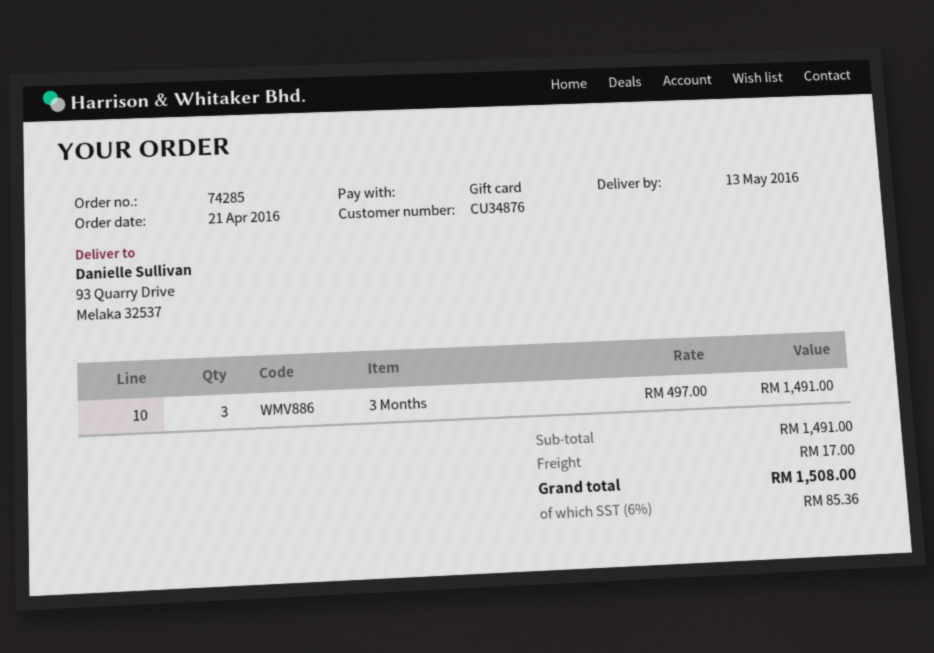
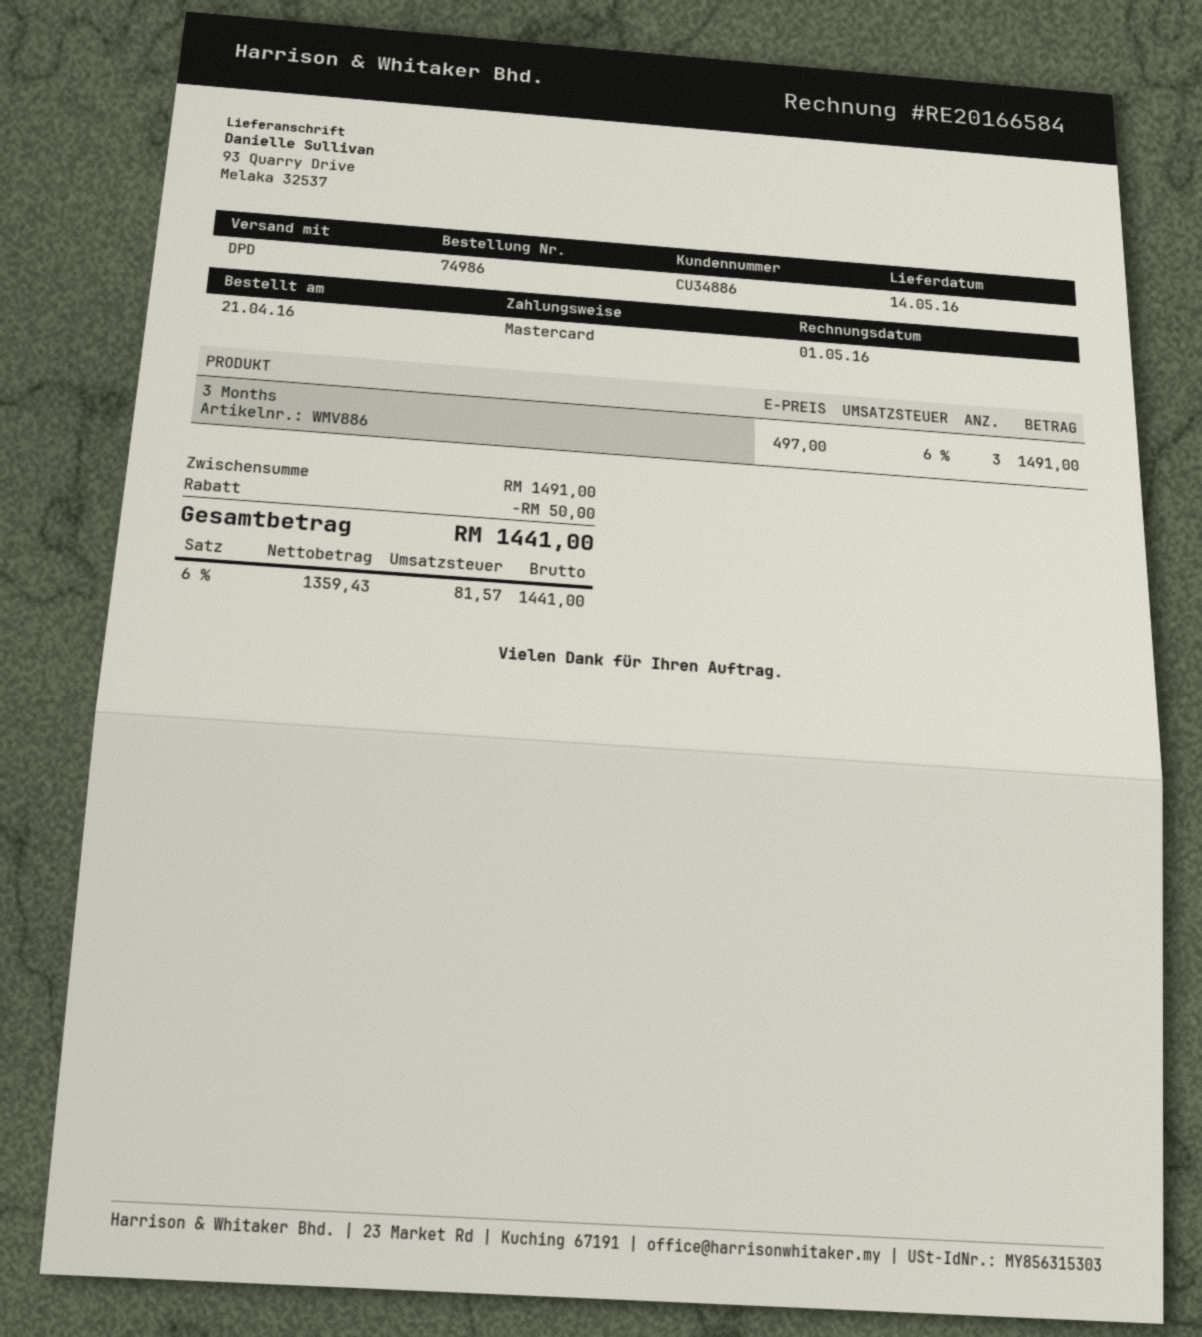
order number: 74285 -> 74986
delivery date: 2016-05-13 -> 2016-05-14
customer number: CU34876 -> CU34886
payment method: gift card -> Mastercard
discount: none -> 50.00
shipping: 17.00 -> none
tax: 6% = 85.36 -> 6% = 81.57
total: 1508.00 -> 1441.00

